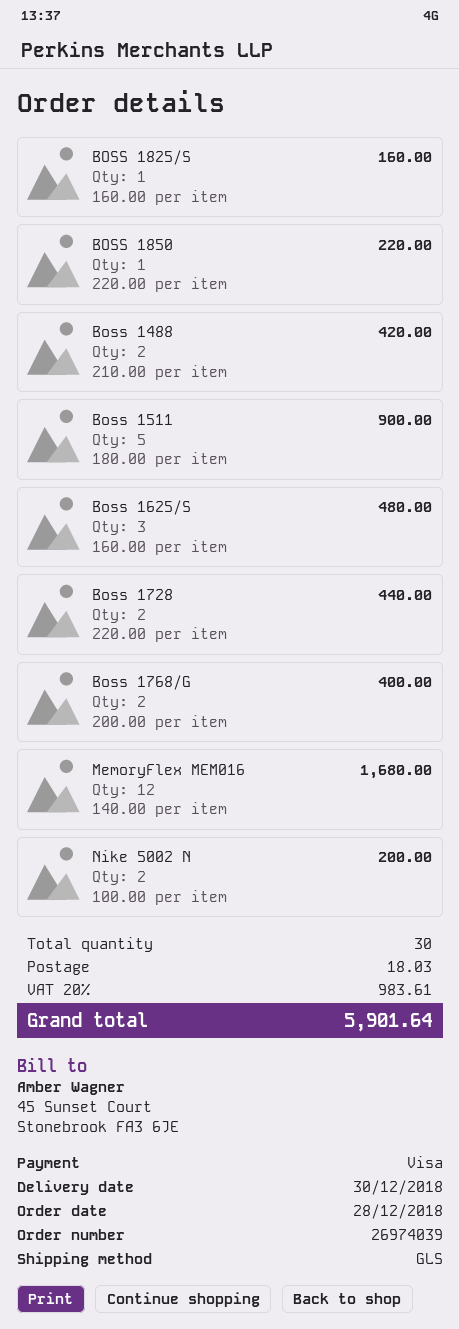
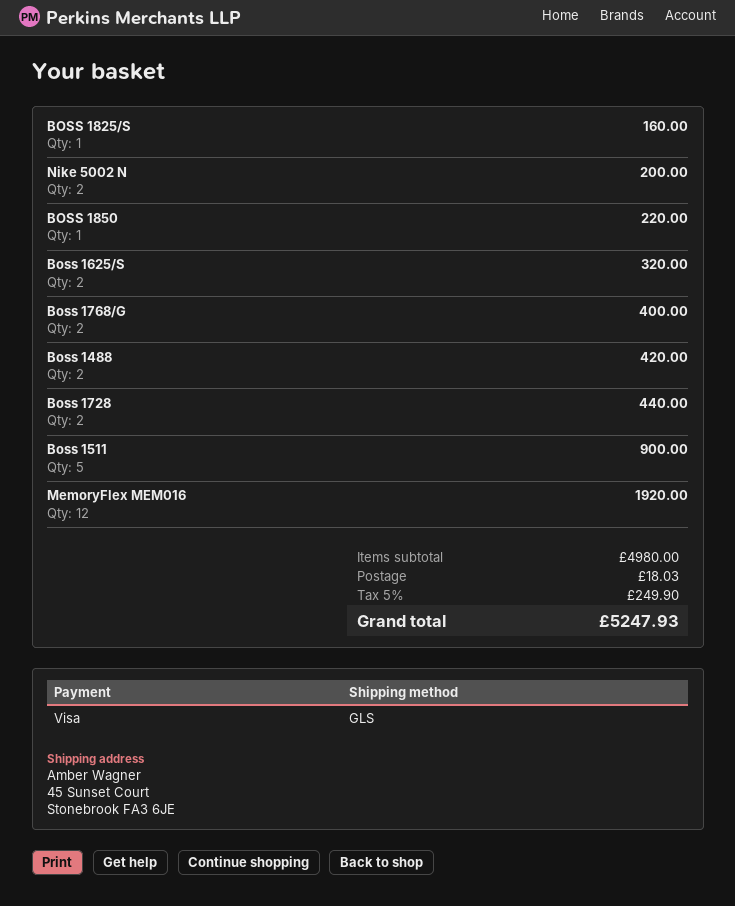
Boss 1625/S: 3 for 480.00 -> 2 for 320.00
MemoryFlex MEM016: 12 for 1680.00 -> 12 for 1920.00
tax: 20% = 983.61 -> 5% = 249.90
total: 5901.64 -> 5247.93

